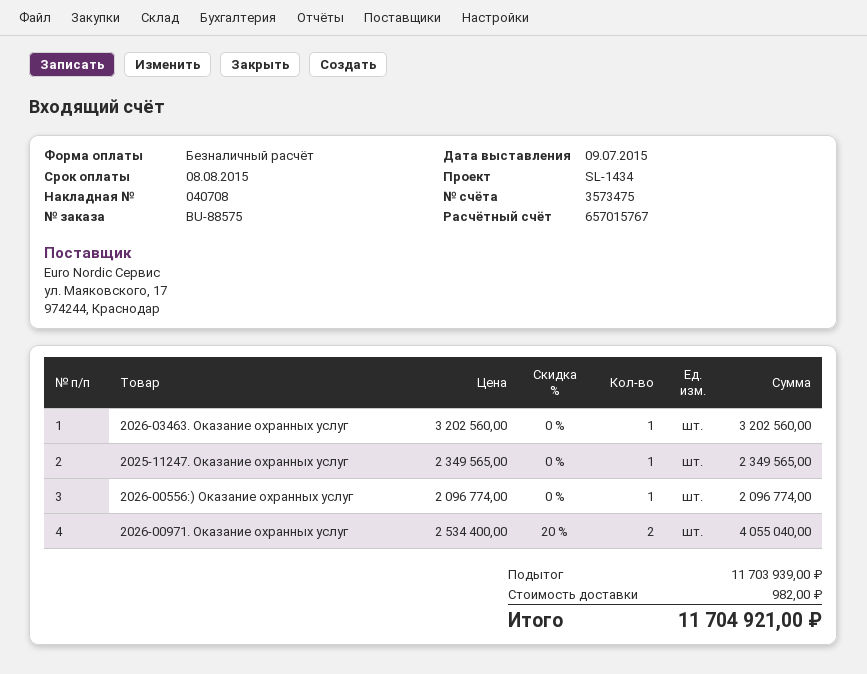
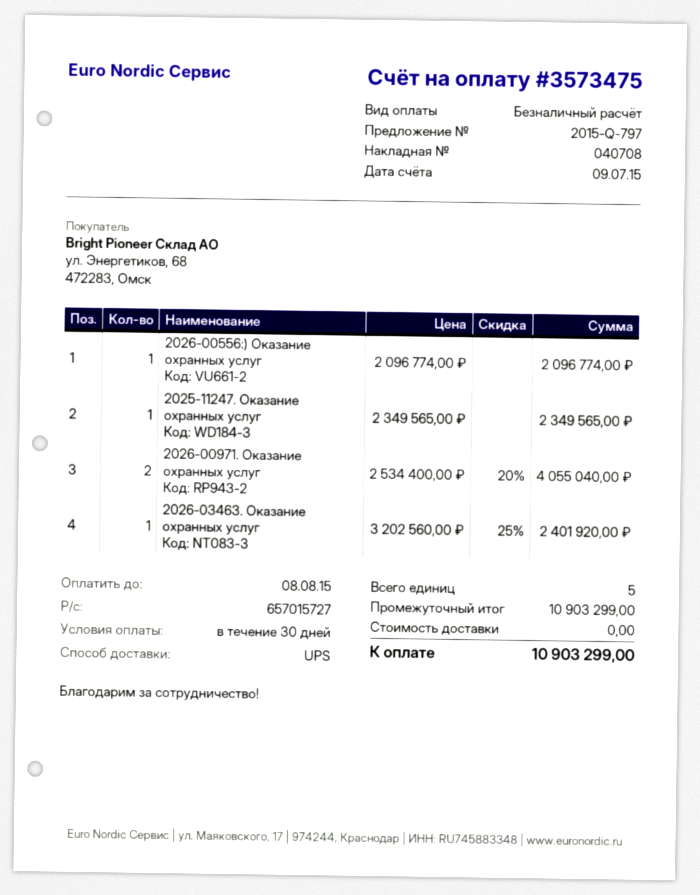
bank account: 657015767 -> 657015727
2026-03463. Оказание охранных услуг: 1 x 3202560.00 = 3202560.00 -> 1 x 3202560.00 - 25% = 2401920.00
subtotal: 11703939.00 -> 10903299.00
shipping: 982.00 -> 0.00
total: 11704921.00 -> 10903299.00

